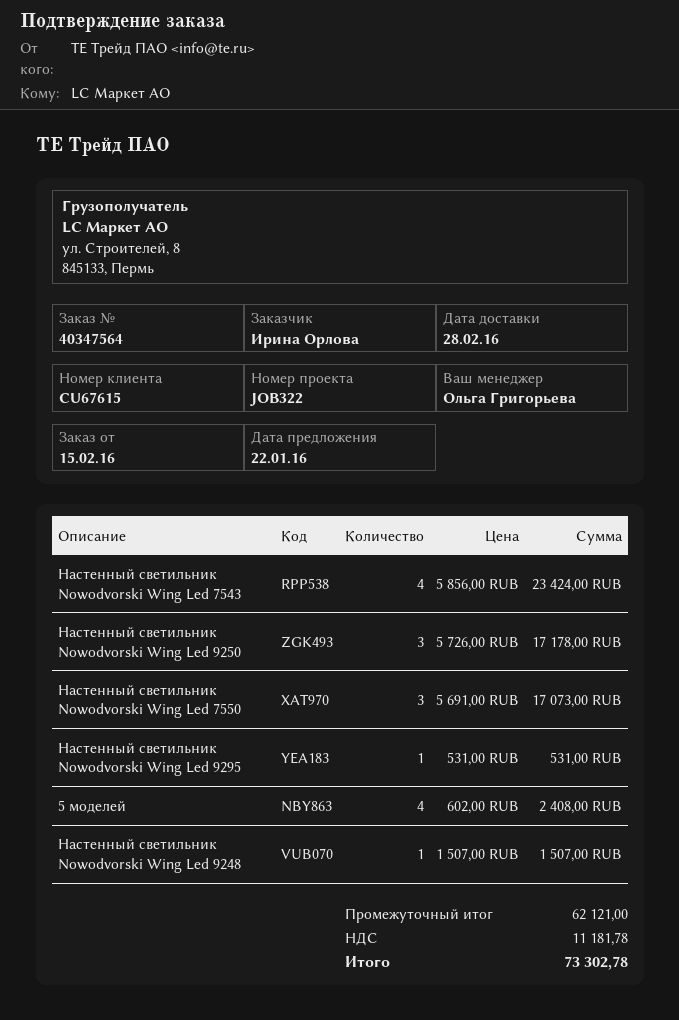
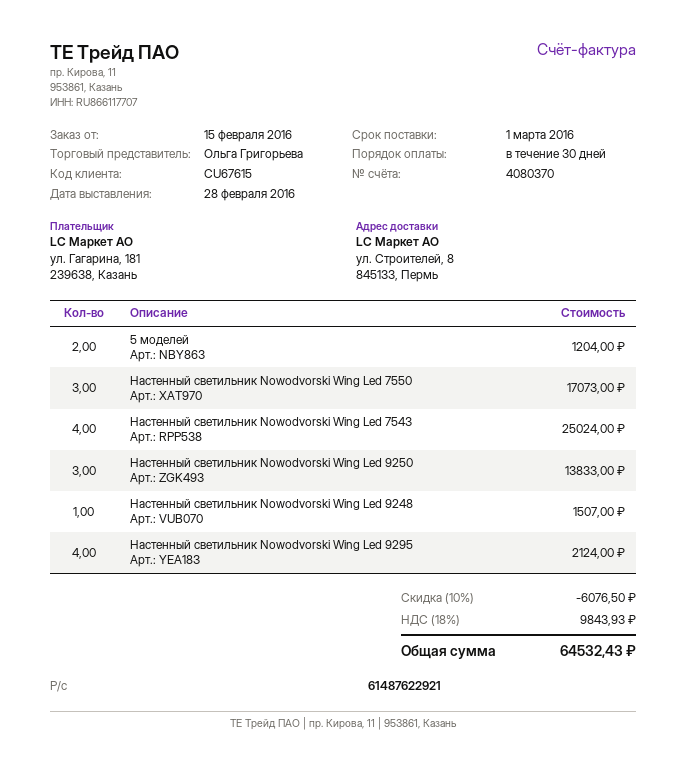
delivery date: 2016-02-28 -> 2016-03-01
Настенный светильник Nowodvorski Wing Led 7543: 4 for 23424.00 -> 4 for 25024.00
Настенный светильник Nowodvorski Wing Led 9250: 3 for 17178.00 -> 3 for 13833.00
Настенный светильник Nowodvorski Wing Led 9295: 1 for 531.00 -> 4 for 2124.00
5 моделей: 4 for 2408.00 -> 2 for 1204.00
discount: none -> 10% = 6076.50
tax: 11181.78 -> 9843.93
total: 73302.78 -> 64532.43

